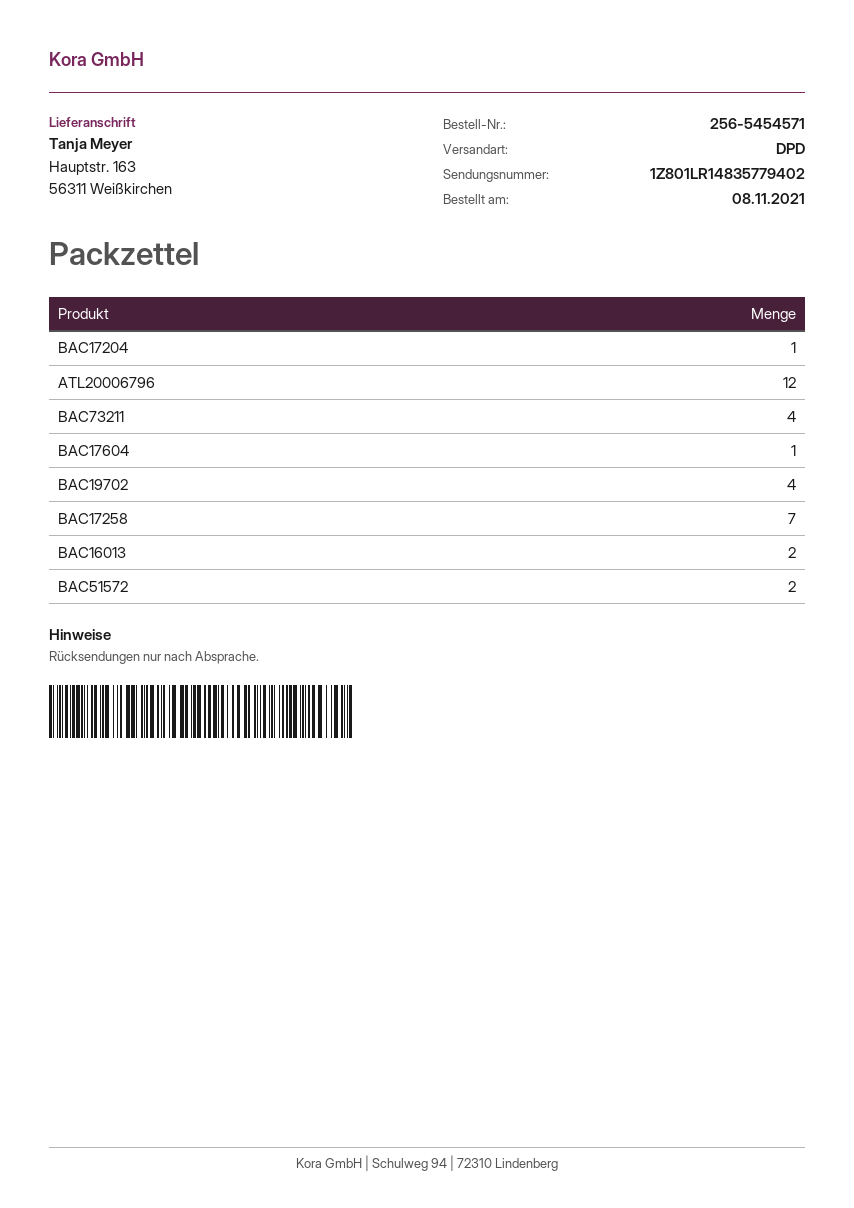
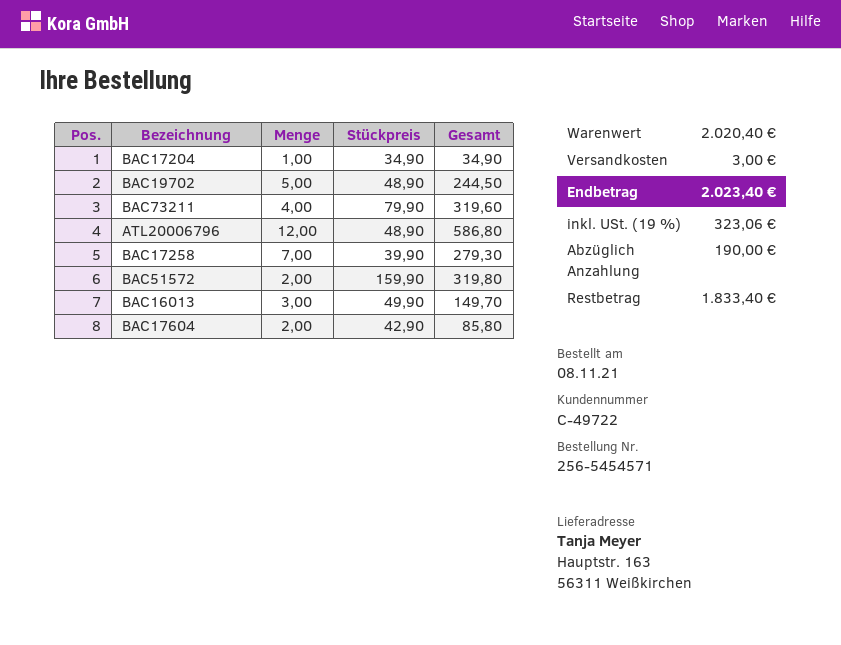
BAC17604: 1 -> 2
BAC19702: 4 -> 5
BAC16013: 2 -> 3

